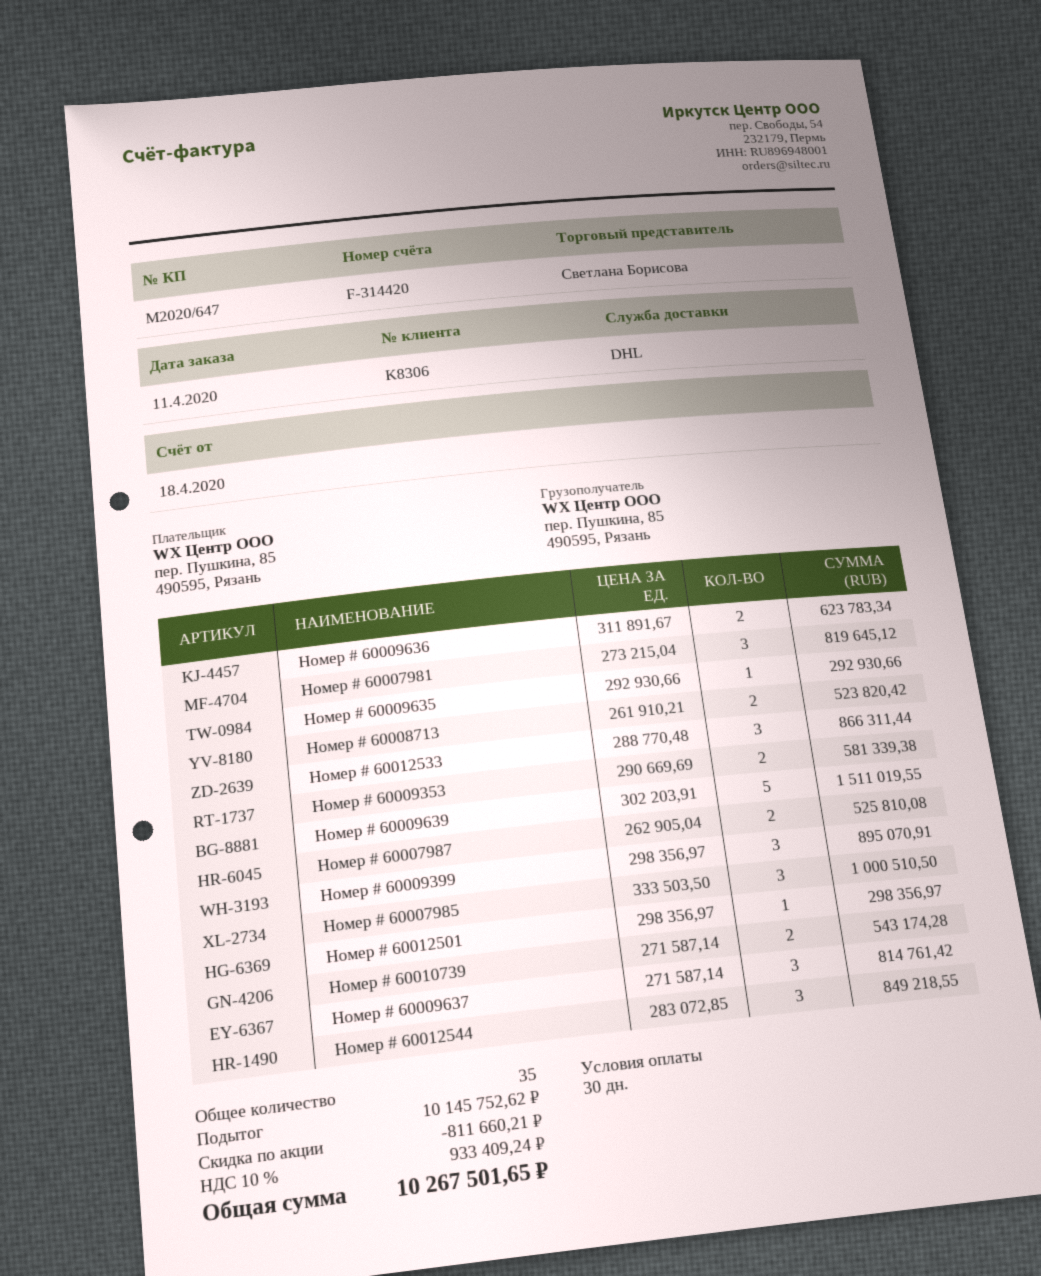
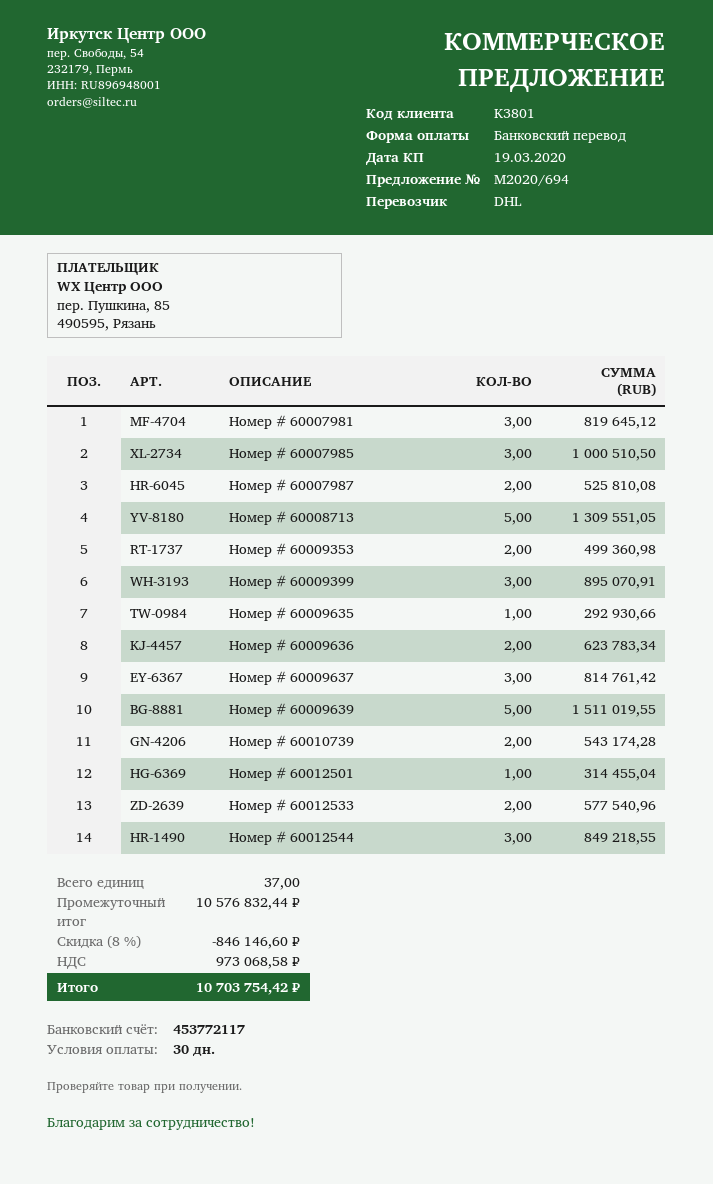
quote number: M2020/647 -> M2020/694
customer number: K8306 -> K3801
Номер # 60008713: 2 for 523820.42 -> 5 for 1309551.05
Номер # 60012533: 3 for 866311.44 -> 2 for 577540.96
Номер # 60009353: 2 for 581339.38 -> 2 for 499360.98
Номер # 60012501: 1 for 298356.97 -> 1 for 314455.04
total quantity: 35 -> 37
subtotal: 10145752.62 -> 10576832.44
discount: 811660.21 -> 846146.60
tax: 933409.24 -> 973068.58
total: 10267501.65 -> 10703754.42

